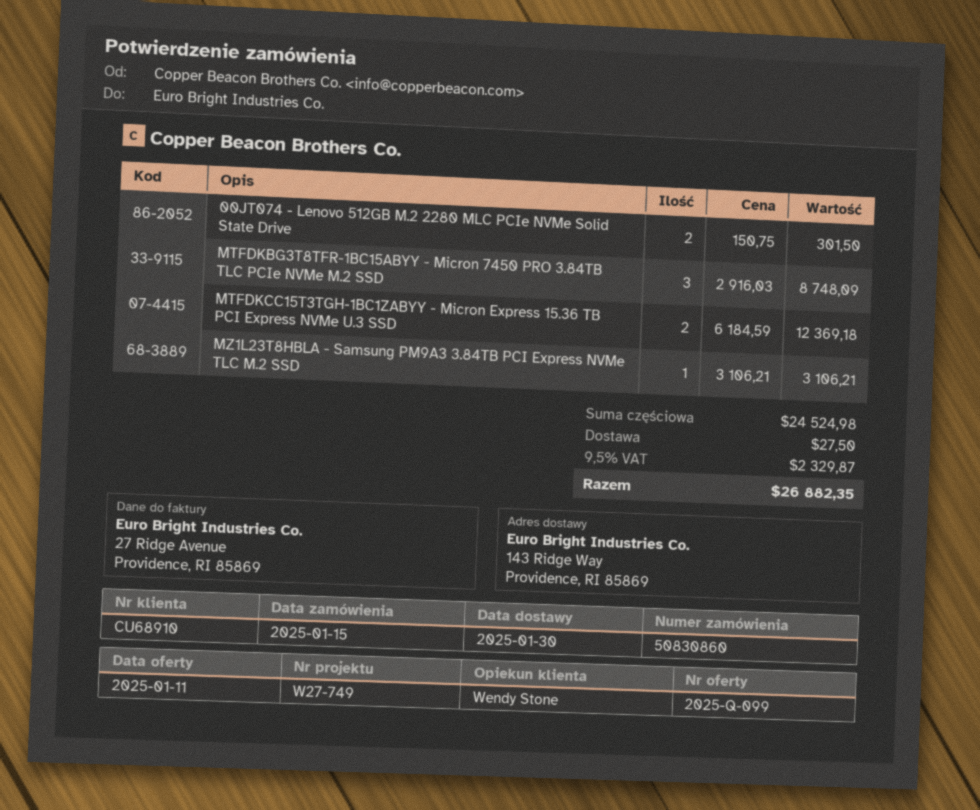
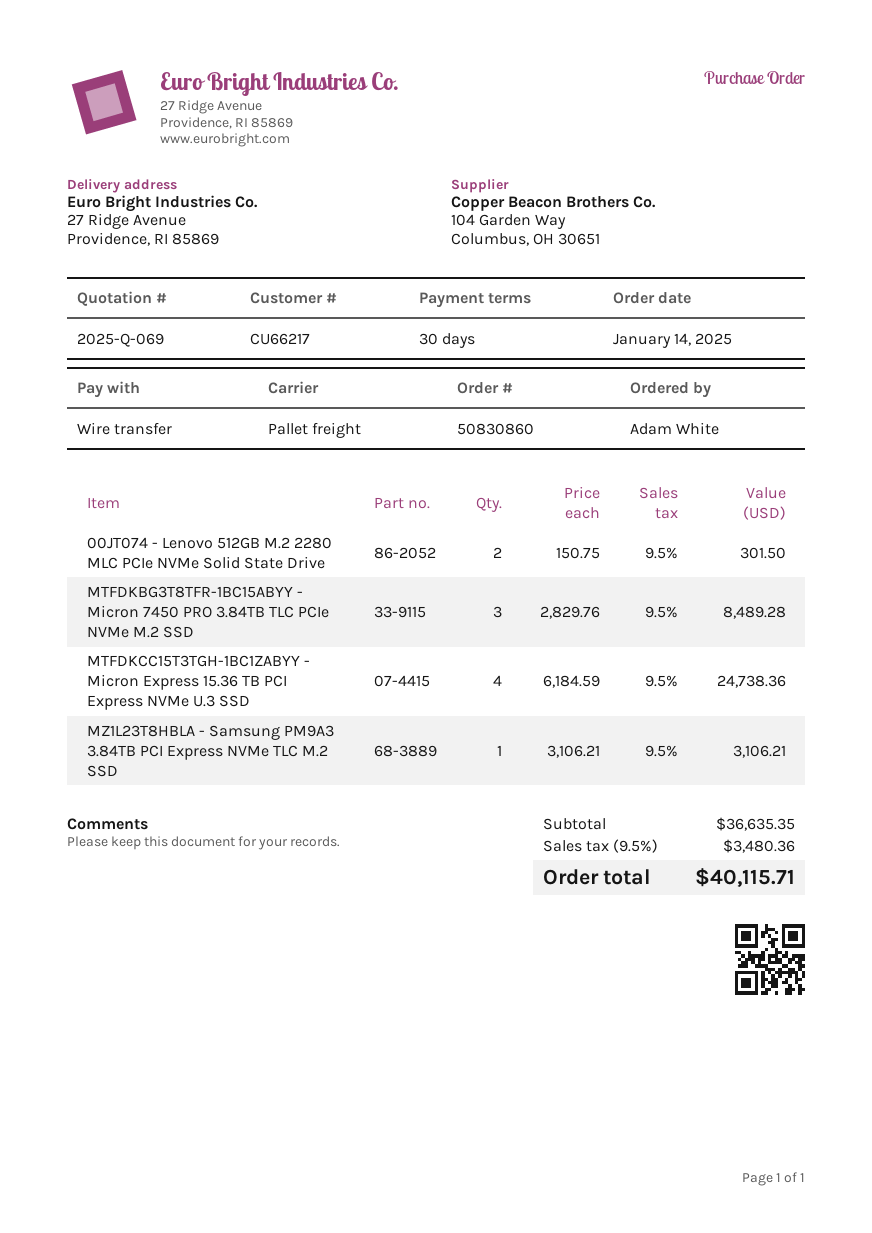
quote number: 2025-Q-099 -> 2025-Q-069
order date: 2025-01-15 -> 2025-01-14
customer number: CU68910 -> CU66217
ship to: 143 Ridge Way, Providence, RI 85869 -> 27 Ridge Avenue, Providence, RI 85869
MTFDKBG3T8TFR-1BC15ABYY - Micron 7450 PRO 3.84TB TLC PCIe NVMe M.2 SSD: 3 x 2916.03 = 8748.09 -> 3 x 2829.76 = 8489.28
MTFDKCC15T3TGH-1BC1ZABYY - Micron Express 15.36 TB PCI Express NVMe U.3 SSD: 2 x 6184.59 = 12369.18 -> 4 x 6184.59 = 24738.36
subtotal: 24524.98 -> 36635.35
shipping: 27.50 -> none
tax: 9.5% = 2329.87 -> 9.5% = 3480.36
total: 26882.35 -> 40115.71

